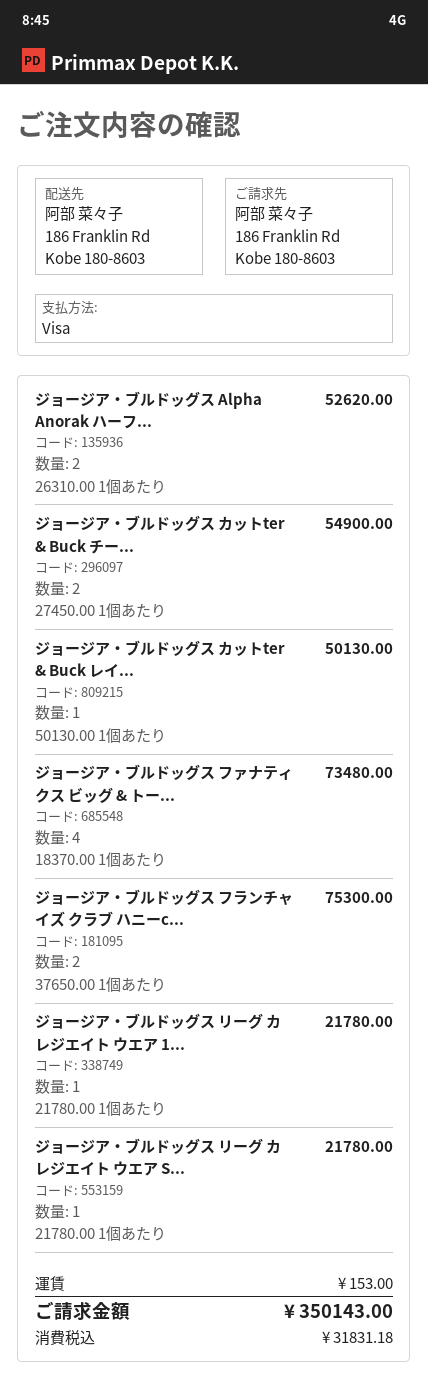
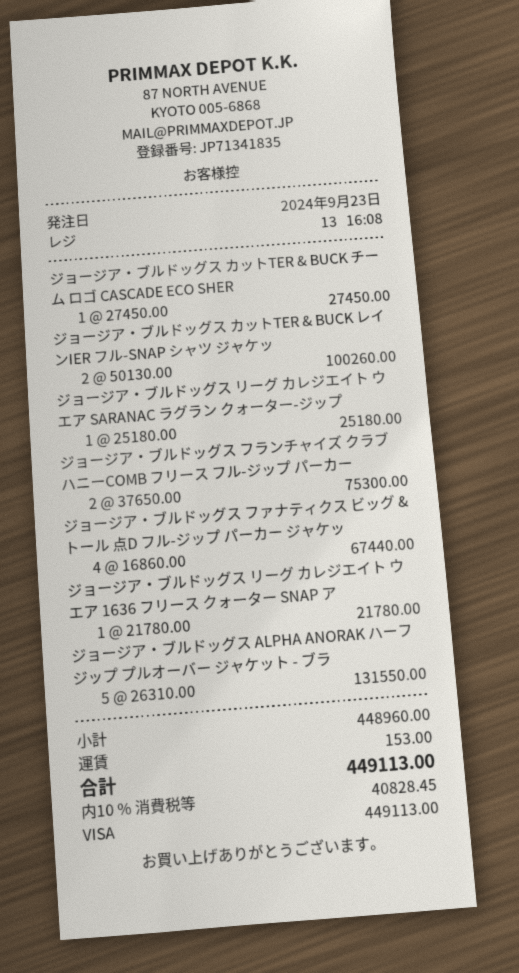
ジョージア・ブルドッグス Alpha Anorak ハーフ...: 2 x 26310.00 = 52620.00 -> 5 x 26310.00 = 131550.00
ジョージア・ブルドッグス カットter & Buck チー...: 2 x 27450.00 = 54900.00 -> 1 x 27450.00 = 27450.00
ジョージア・ブルドッグス カットter & Buck レイ...: 1 x 50130.00 = 50130.00 -> 2 x 50130.00 = 100260.00
ジョージア・ブルドッグス ファナティクス ビッグ & トー...: 4 x 18370.00 = 73480.00 -> 4 x 16860.00 = 67440.00
ジョージア・ブルドッグス リーグ カレジエイト ウエア S...: 1 x 21780.00 = 21780.00 -> 1 x 25180.00 = 25180.00
tax: 31831.18 -> 40828.45
total: 350143.00 -> 449113.00

